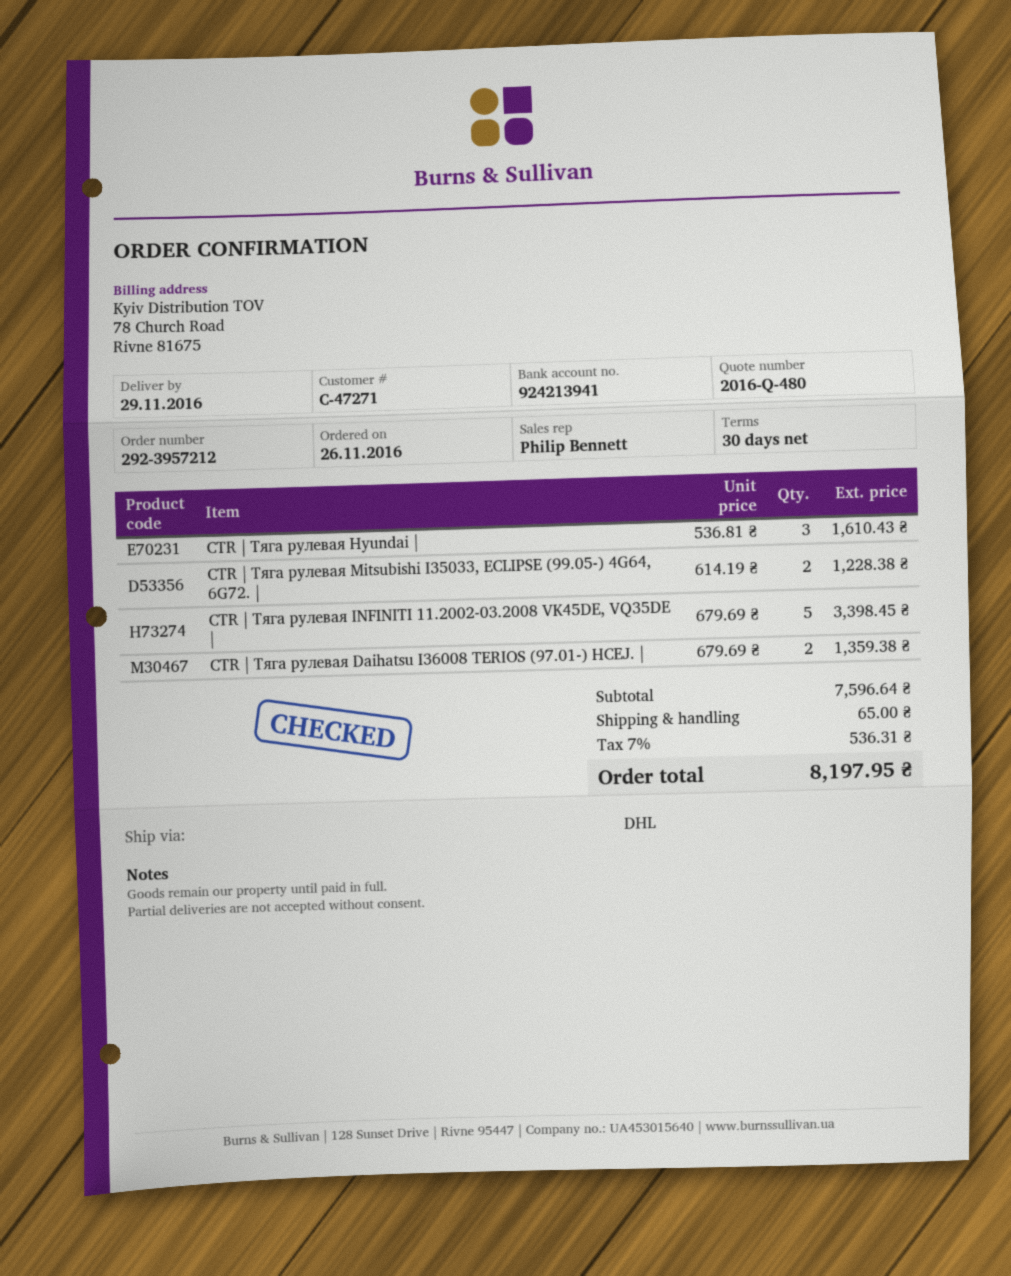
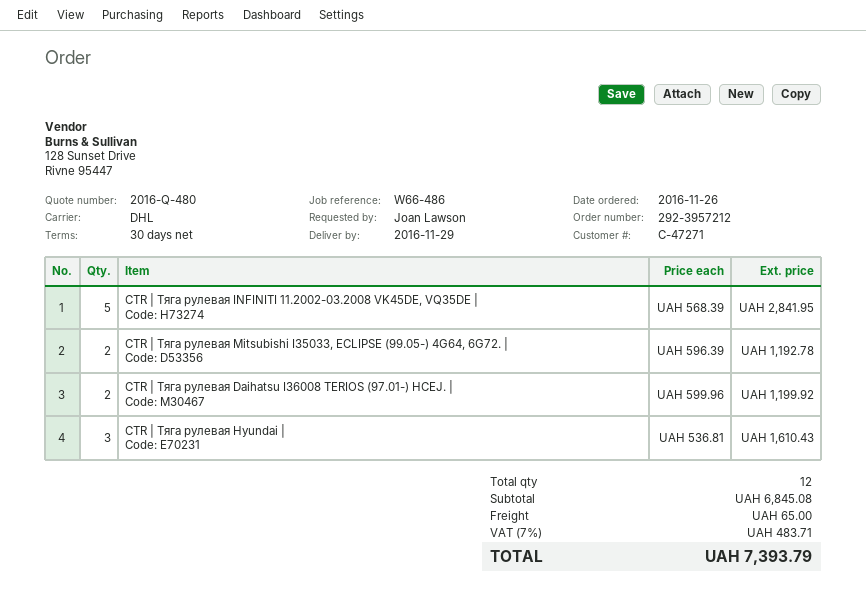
CTR | Тяга рулевая Mitsubishi I35033, ECLIPSE (99.05-) 4G64, 6G72. |: 2 x 614.19 = 1228.38 -> 2 x 596.39 = 1192.78
CTR | Тяга рулевая INFINITI 11.2002-03.2008 VK45DE, VQ35DE |: 5 x 679.69 = 3398.45 -> 5 x 568.39 = 2841.95
CTR | Тяга рулевая Daihatsu I36008 TERIOS (97.01-) HCEJ. |: 2 x 679.69 = 1359.38 -> 2 x 599.96 = 1199.92
subtotal: 7596.64 -> 6845.08
tax: 7% = 536.31 -> 7% = 483.71
total: 8197.95 -> 7393.79

